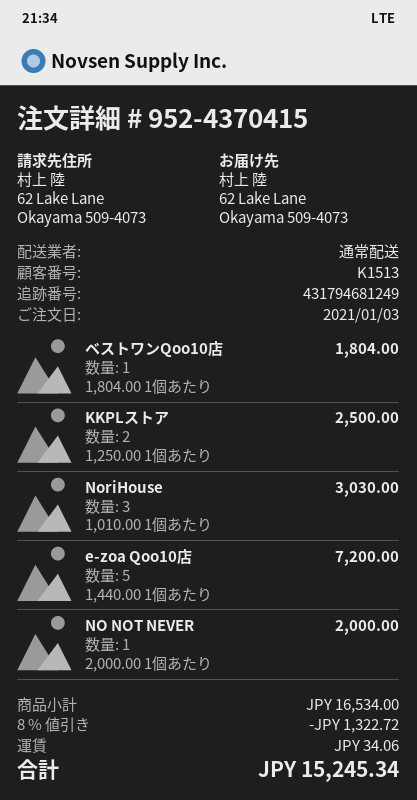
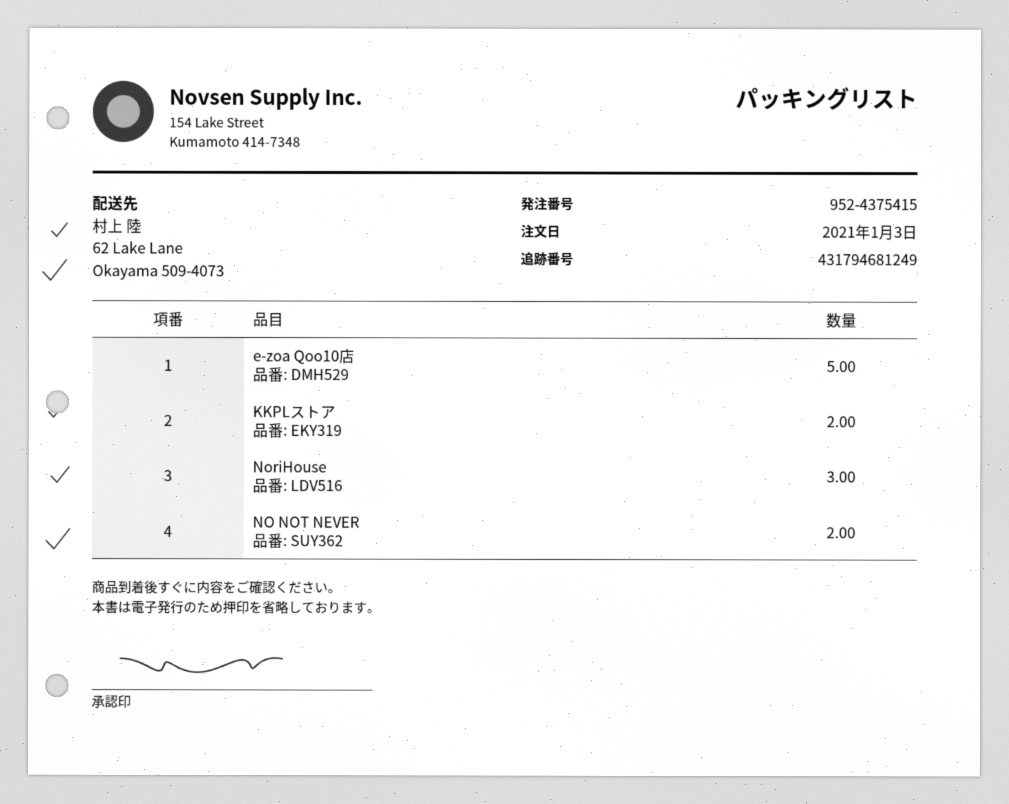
order number: 952-4370415 -> 952-4375415
ベストワンQoo10店: 1 -> none
NO NOT NEVER: 1 -> 2

